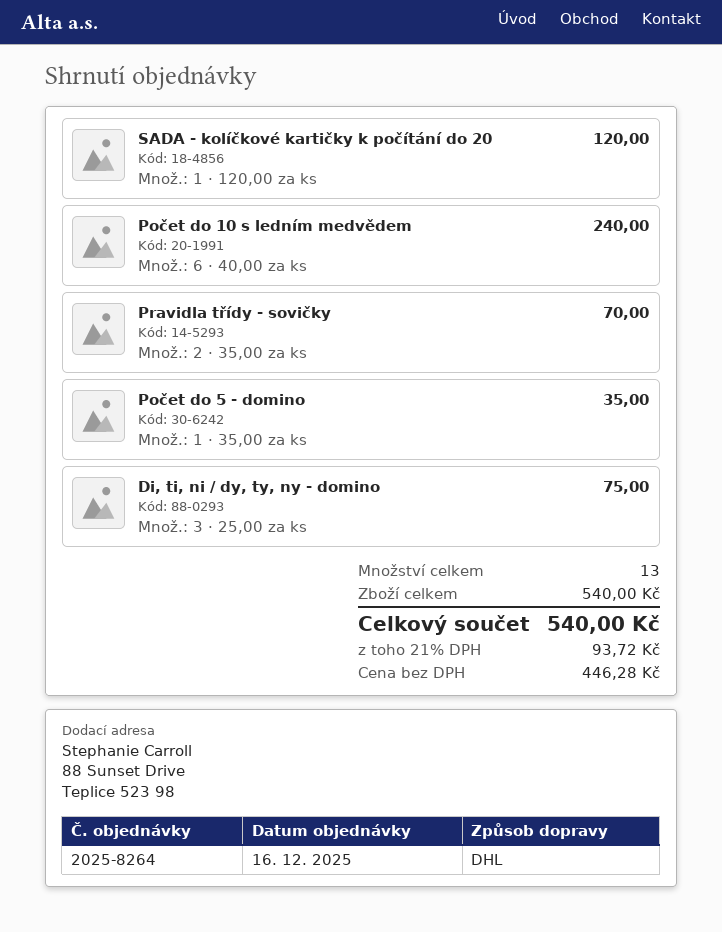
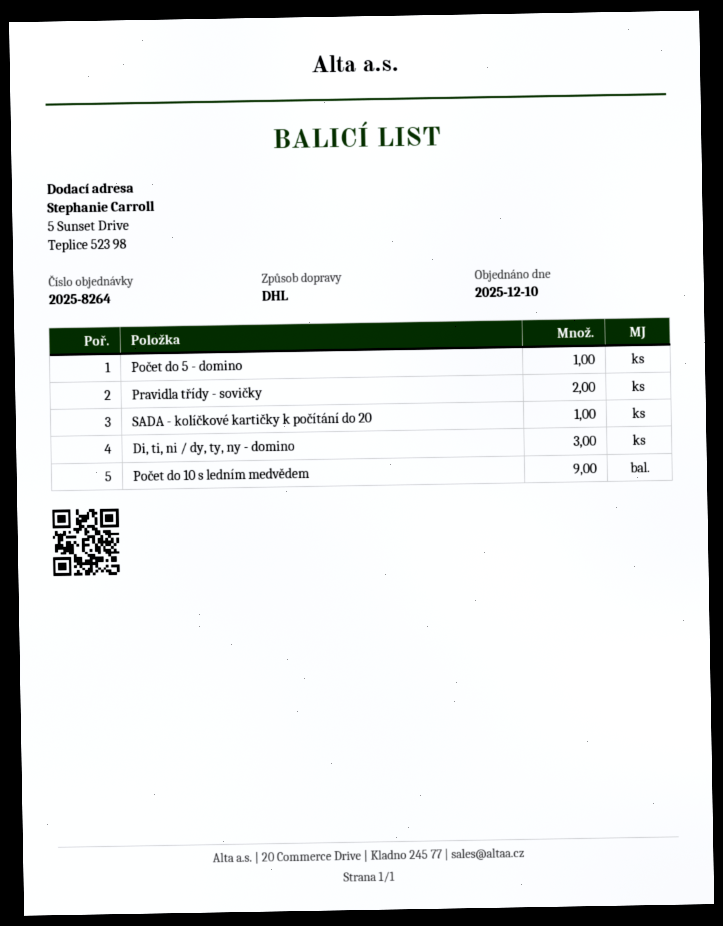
order date: 2025-12-16 -> 2025-12-10
ship to: 88 Sunset Drive, Teplice 523 98 -> 5 Sunset Drive, Teplice 523 98
Počet do 10 s ledním medvědem: 6 -> 9

